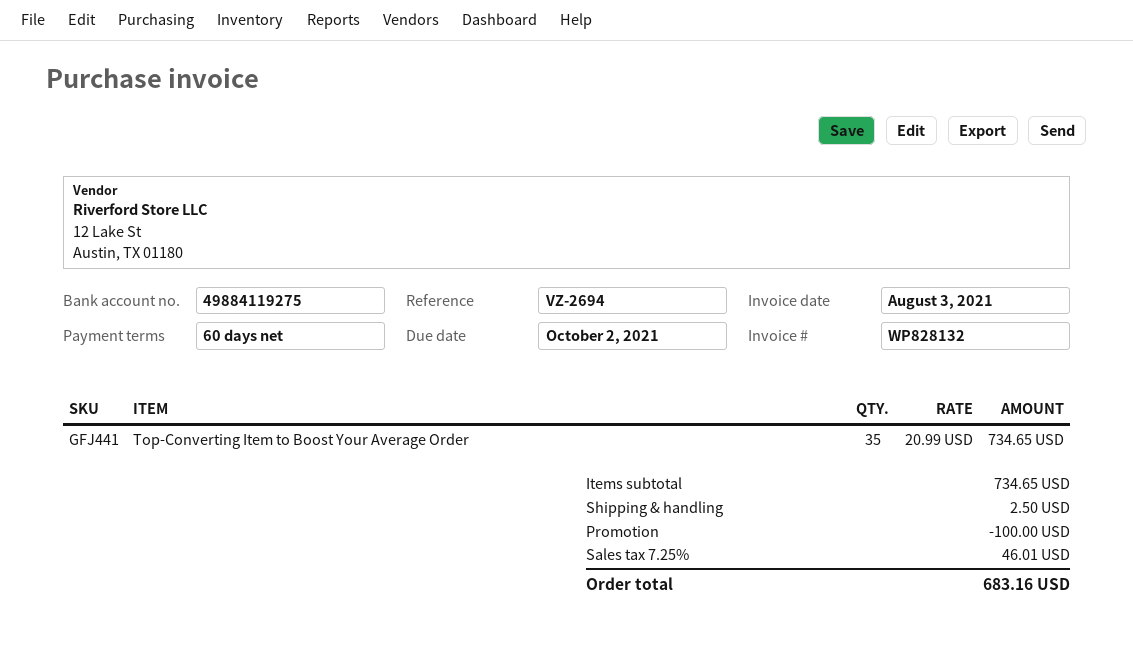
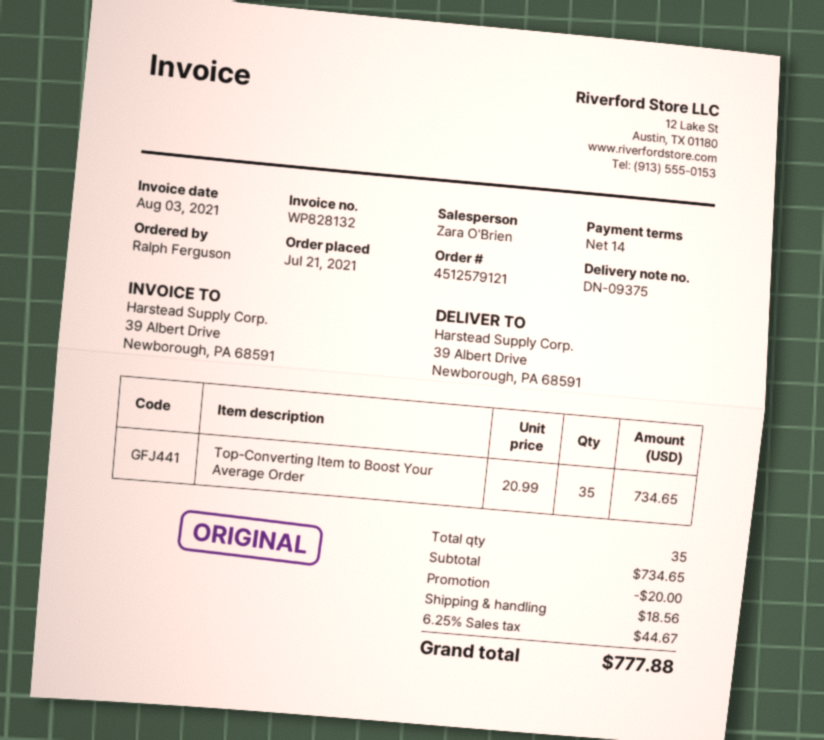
payment terms: 60 days -> 14 days
discount: 100.00 -> 20.00
shipping: 2.50 -> 18.56
tax: 7.25% = 46.01 -> 6.25% = 44.67
total: 683.16 -> 777.88

